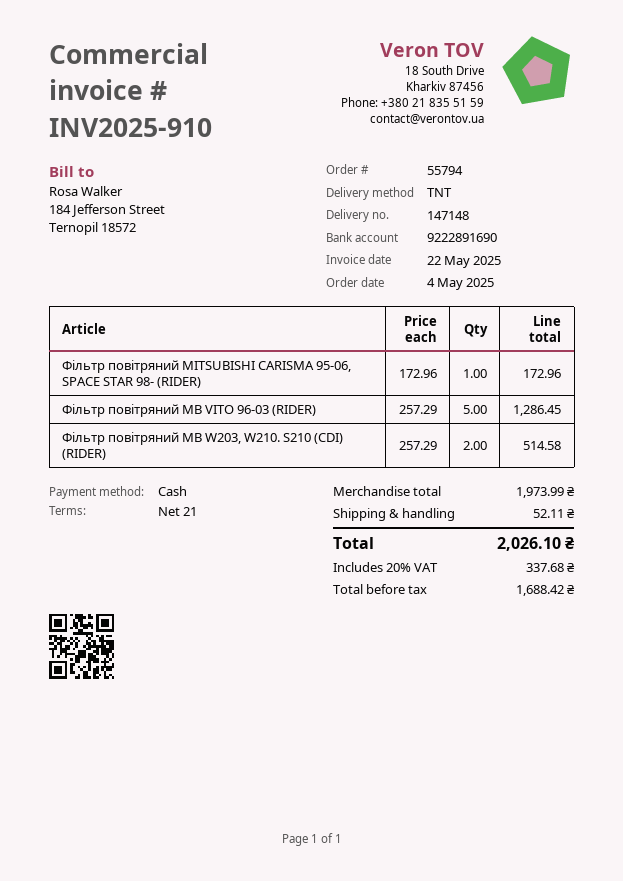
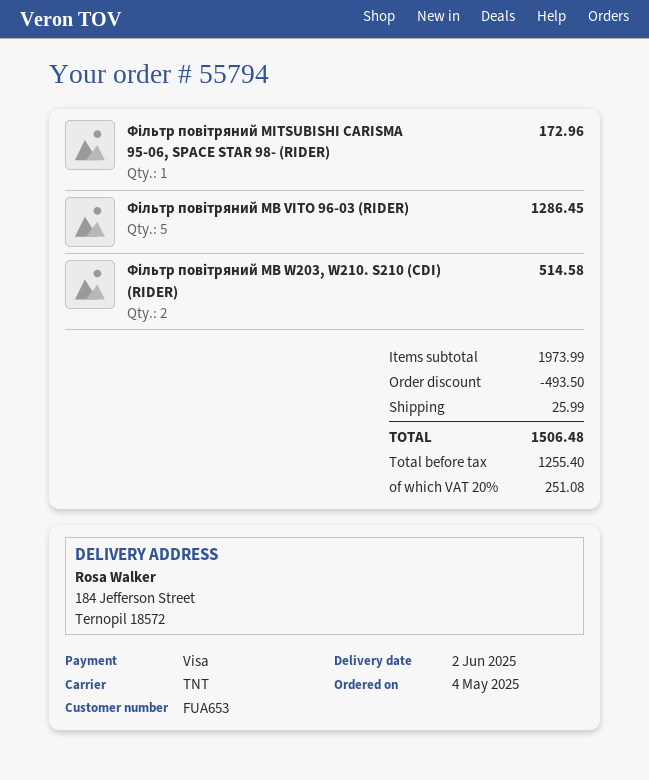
payment method: cash -> Visa
discount: none -> 493.50
shipping: 52.11 -> 25.99
net: 1688.42 -> 1255.40
tax: 20% = 337.68 -> 20% = 251.08
total: 2026.10 -> 1506.48

